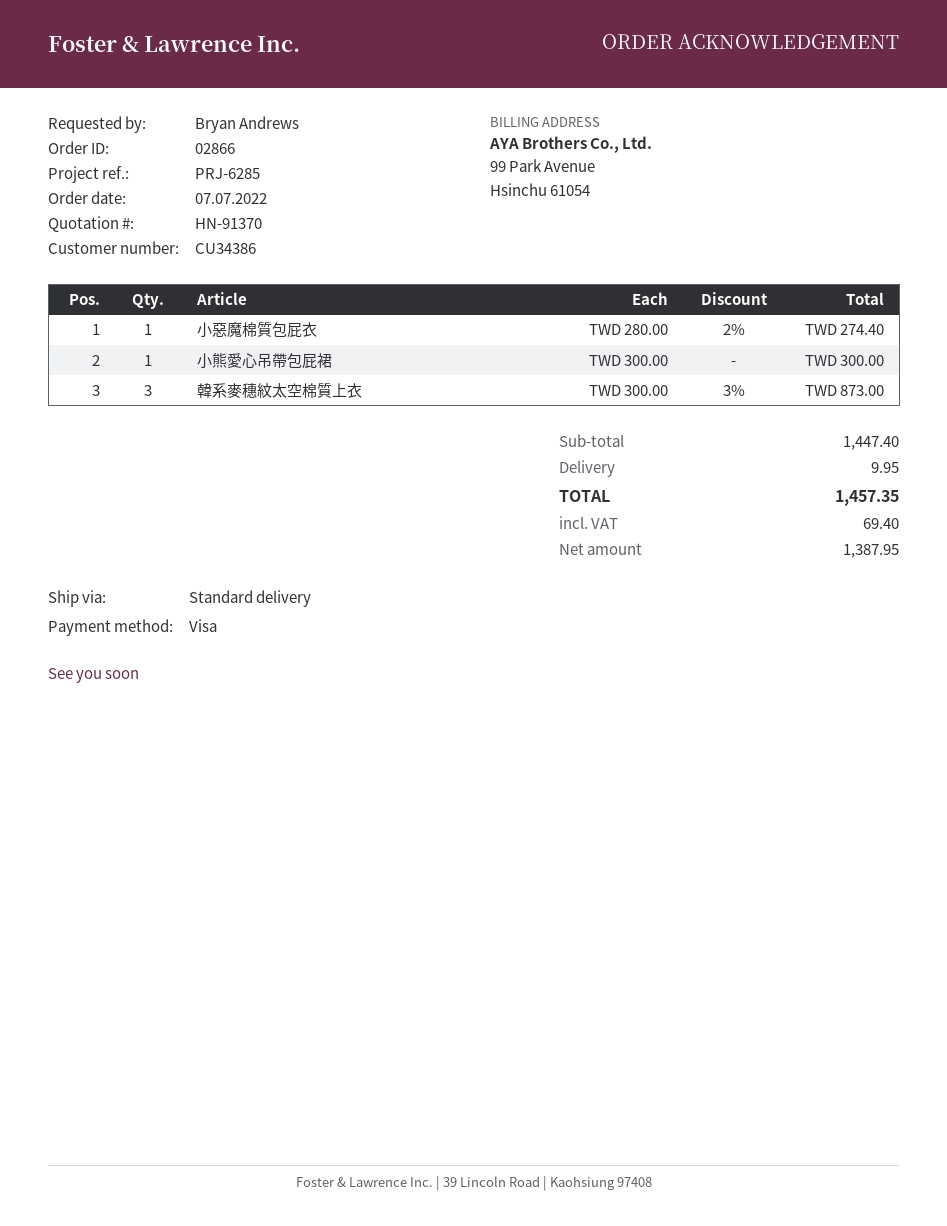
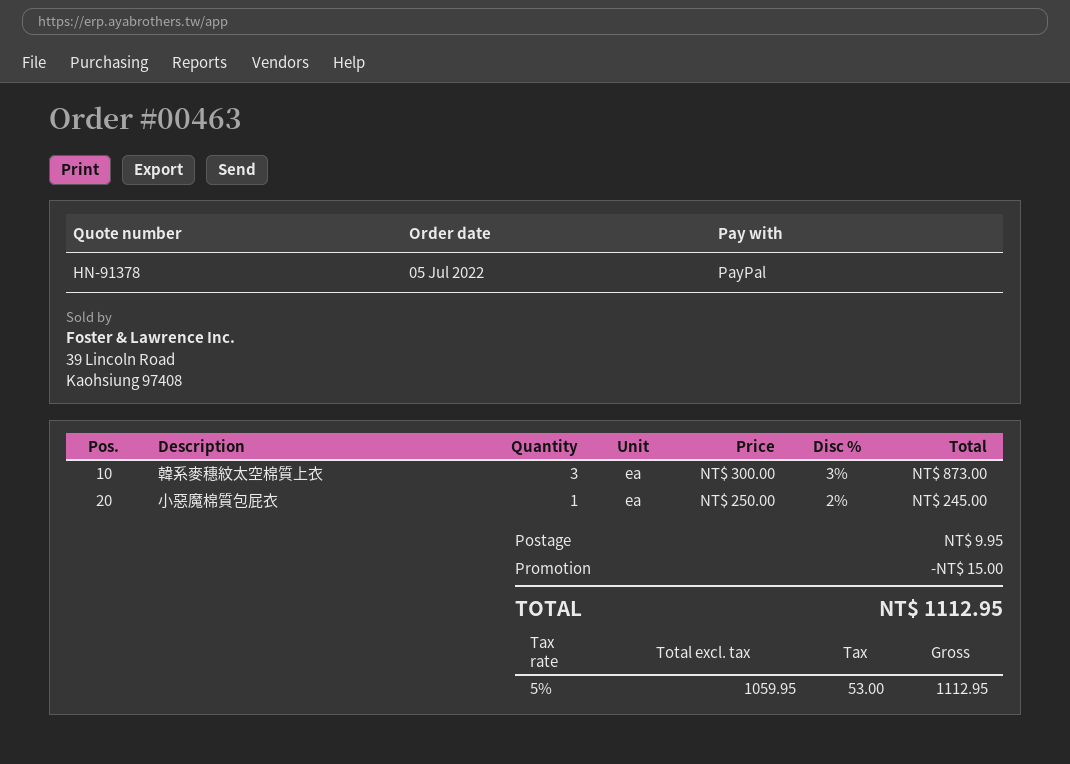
quote number: HN-91370 -> HN-91378
order number: 02866 -> 00463
order date: 2022-07-07 -> 2022-07-05
payment method: Visa -> PayPal
小惡魔棉質包屁衣: 1 x 280.00 - 2% = 274.40 -> 1 x 250.00 - 2% = 245.00
小熊愛心吊帶包屁裙: 1 x 300.00 = 300.00 -> none
discount: none -> 15.00
net: 1387.95 -> 1059.95
tax: 69.40 -> 53.00
total: 1457.35 -> 1112.95

